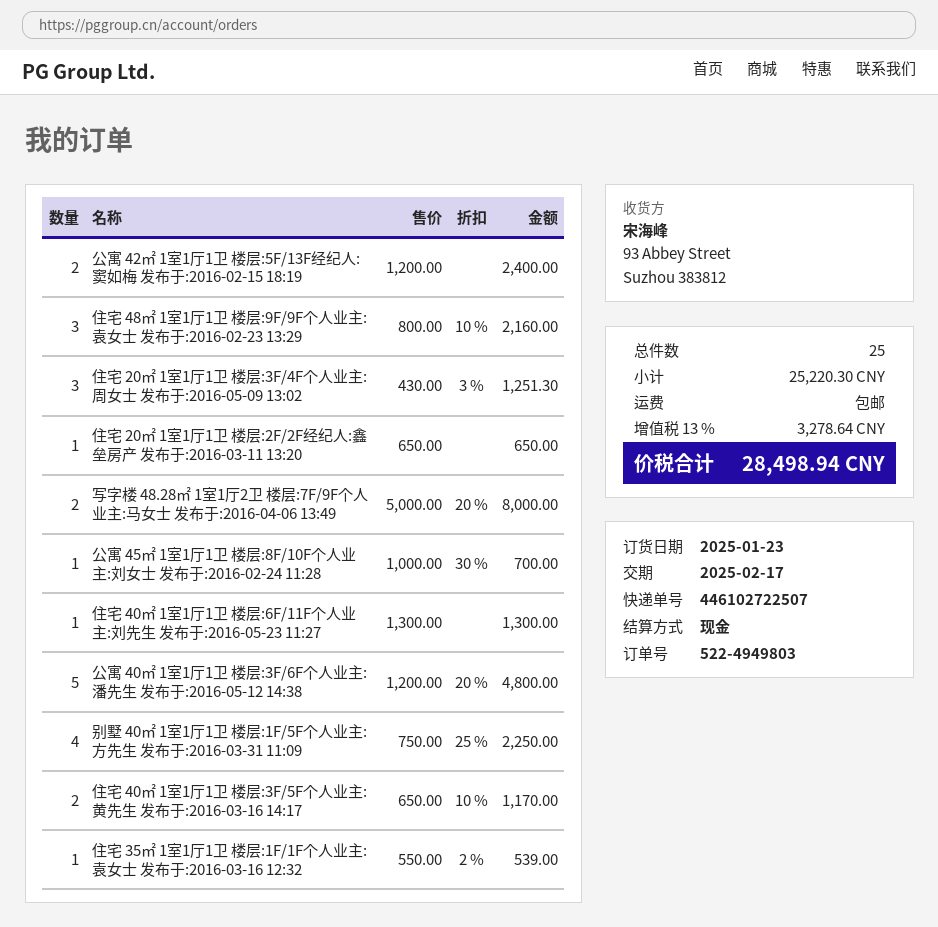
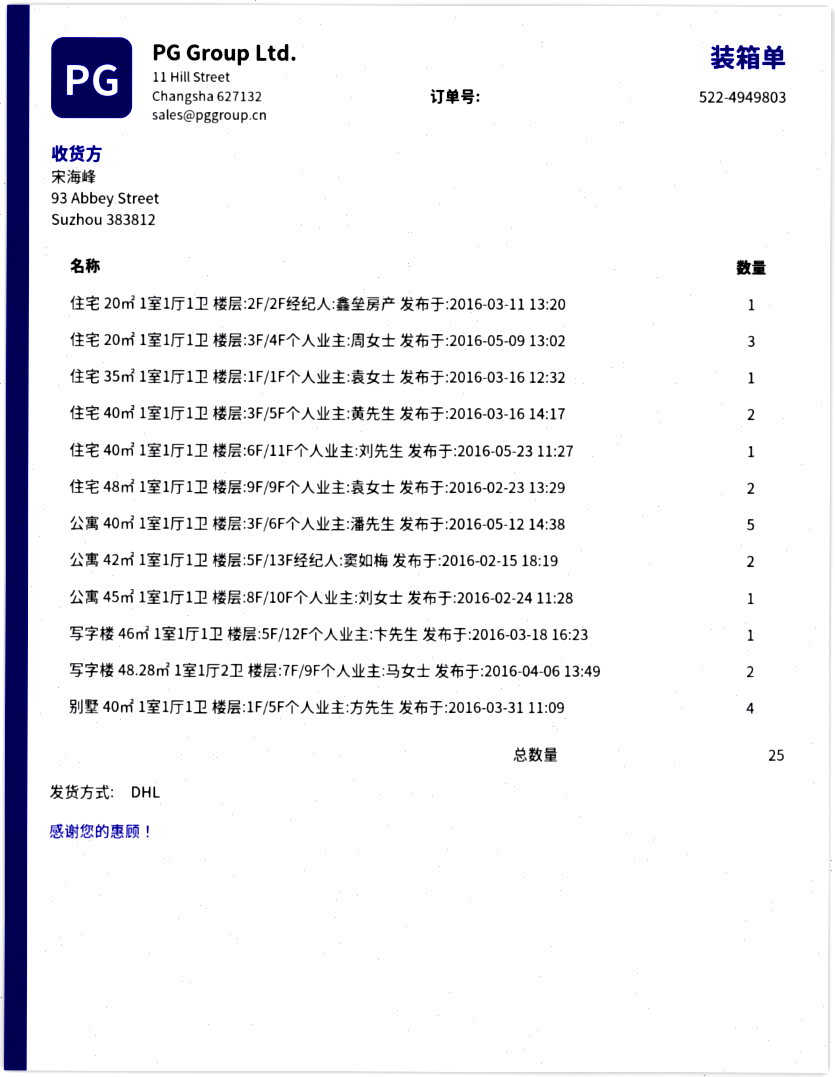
住宅 48㎡ 1室1厅1卫 楼层:9F/9F个人业主:袁女士 发布于:2016-02-23 13:29: 3 -> 2
写字楼 46㎡ 1室1厅1卫 楼层:5F/12F个人业主:卞先生 发布于:2016-03-18 16:23: none -> 1

